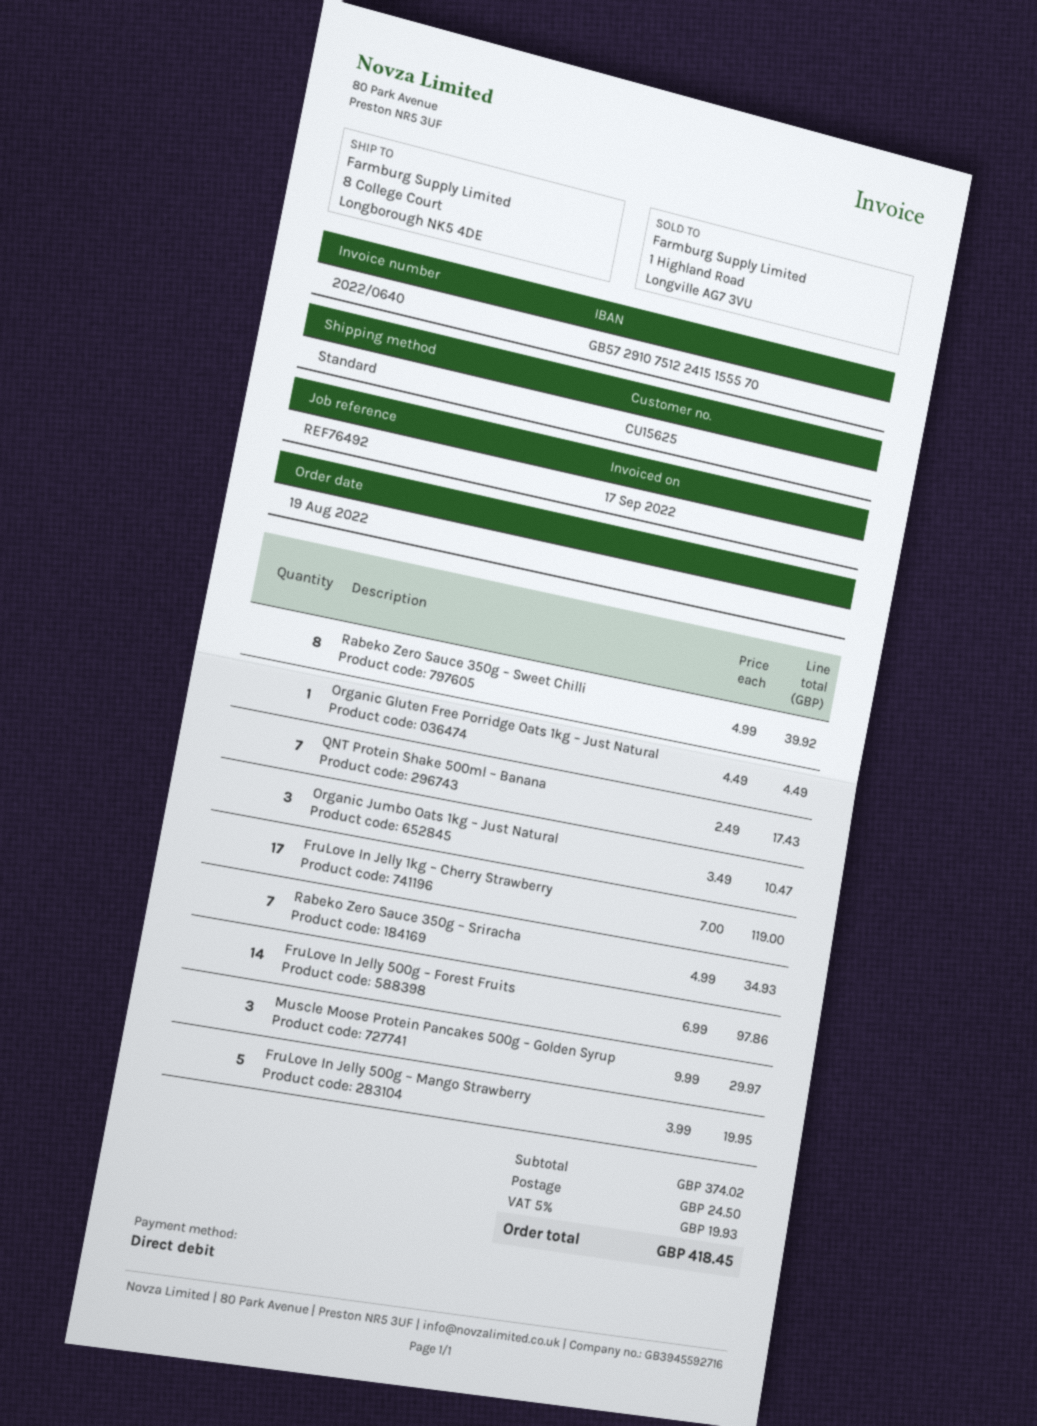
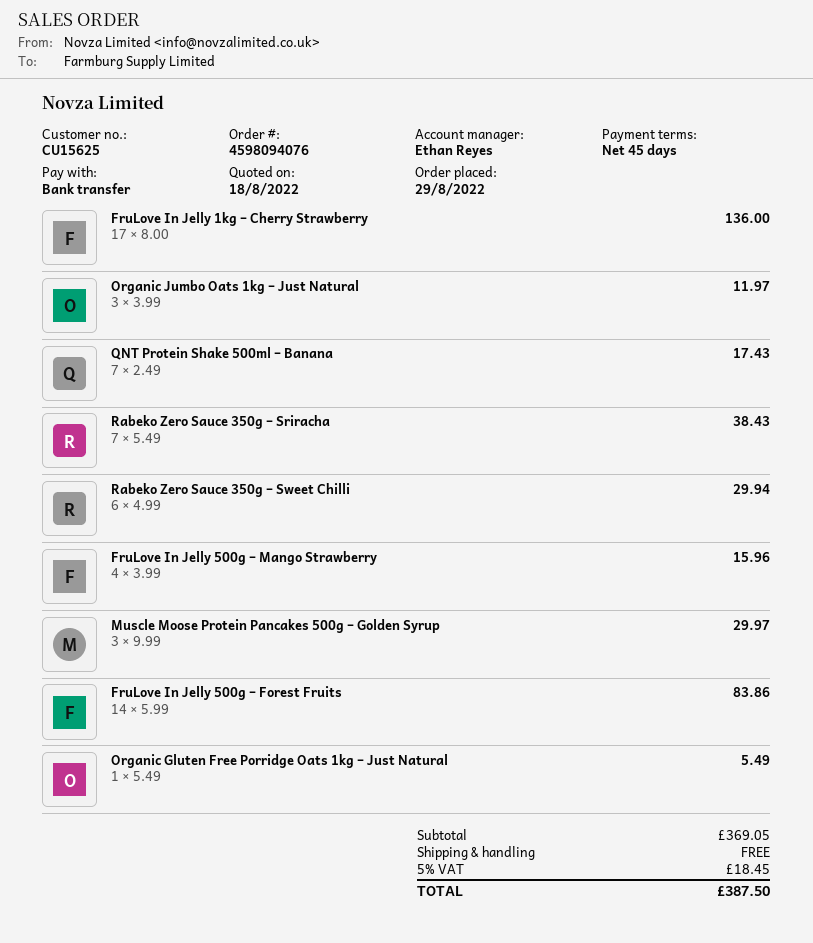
order date: 2022-08-19 -> 2022-08-29
payment method: direct debit -> bank transfer
Rabeko Zero Sauce 350g – Sweet Chilli: 8 x 4.99 = 39.92 -> 6 x 4.99 = 29.94
Organic Gluten Free Porridge Oats 1kg – Just Natural: 1 x 4.49 = 4.49 -> 1 x 5.49 = 5.49
Organic Jumbo Oats 1kg – Just Natural: 3 x 3.49 = 10.47 -> 3 x 3.99 = 11.97
FruLove In Jelly 1kg – Cherry Strawberry: 17 x 7.00 = 119.00 -> 17 x 8.00 = 136.00
Rabeko Zero Sauce 350g – Sriracha: 7 x 4.99 = 34.93 -> 7 x 5.49 = 38.43
FruLove In Jelly 500g – Forest Fruits: 14 x 6.99 = 97.86 -> 14 x 5.99 = 83.86
FruLove In Jelly 500g – Mango Strawberry: 5 x 3.99 = 19.95 -> 4 x 3.99 = 15.96
subtotal: 374.02 -> 369.05
shipping: 24.50 -> 0.00
tax: 5% = 19.93 -> 5% = 18.45
total: 418.45 -> 387.50

